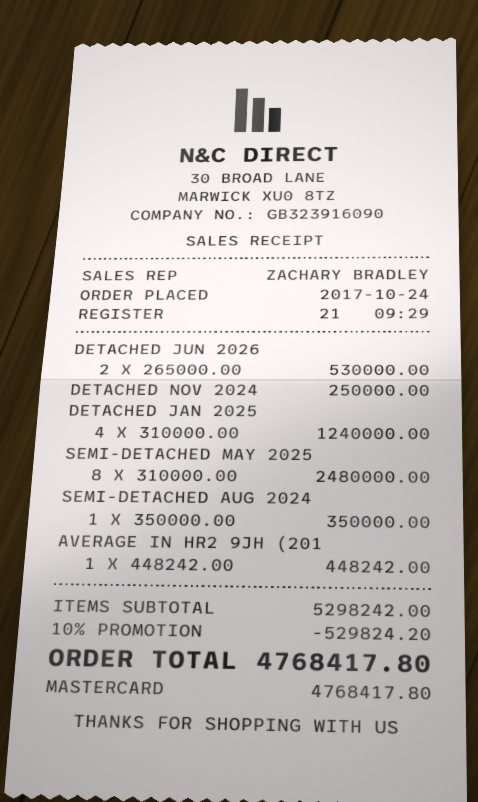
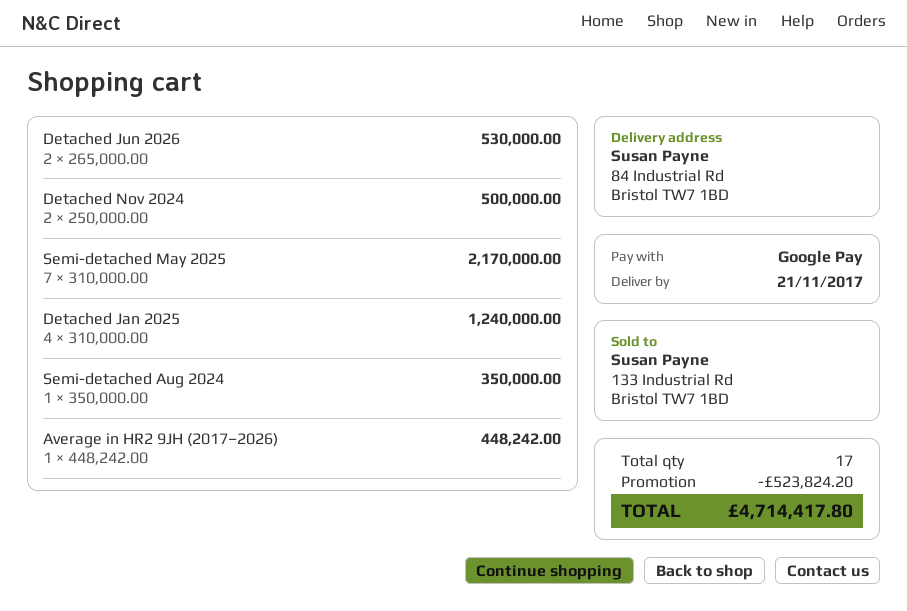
payment method: Mastercard -> Google Pay
DETACHED NOV 2024: 1 x 250000.00 = 250000.00 -> 2 x 250000.00 = 500000.00
SEMI-DETACHED MAY 2025: 8 x 310000.00 = 2480000.00 -> 7 x 310000.00 = 2170000.00
discount: 529824.20 -> 523824.20
total: 4768417.80 -> 4714417.80

